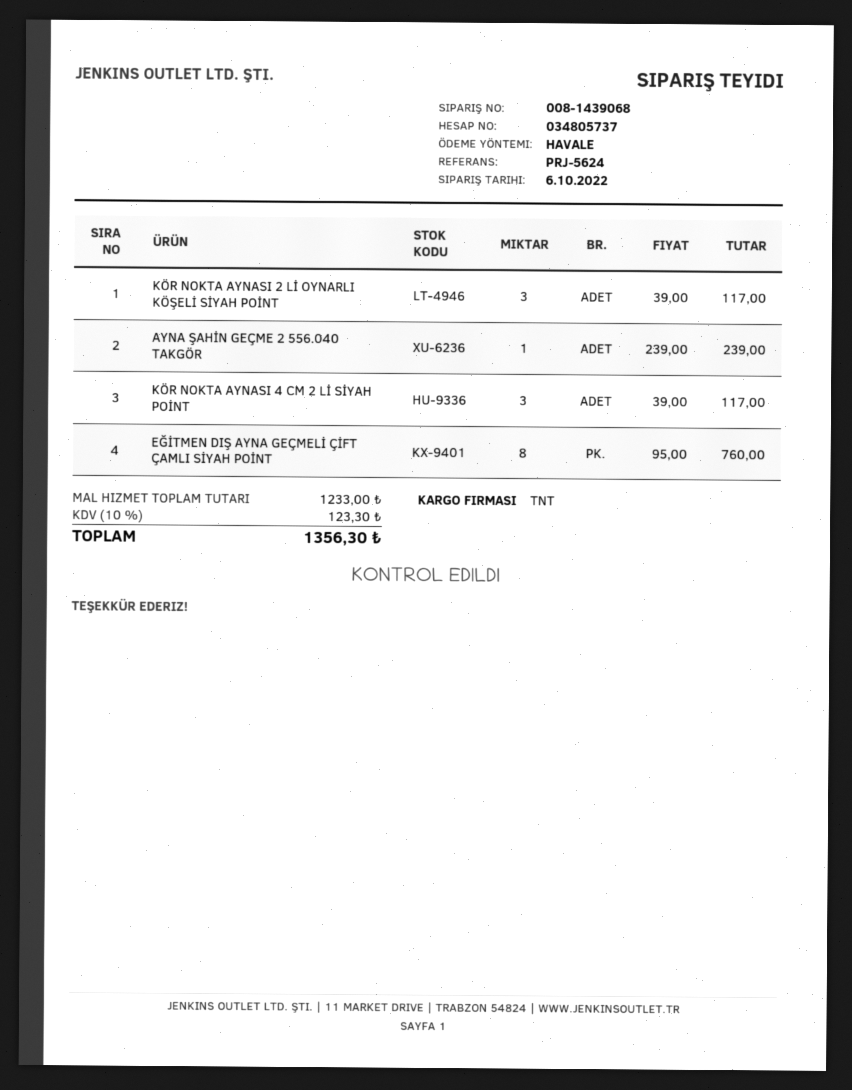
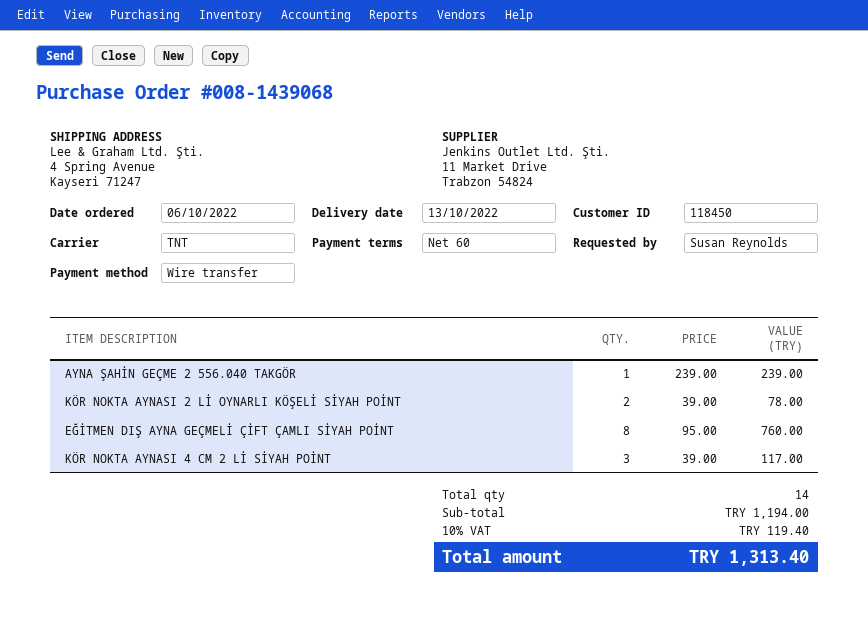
KÖR NOKTA AYNASI 2 Lİ OYNARLI KÖŞELİ SİYAH POİNT: 3 x 39.00 = 117.00 -> 2 x 39.00 = 78.00
subtotal: 1233.00 -> 1194.00
tax: 10% = 123.30 -> 10% = 119.40
total: 1356.30 -> 1313.40

